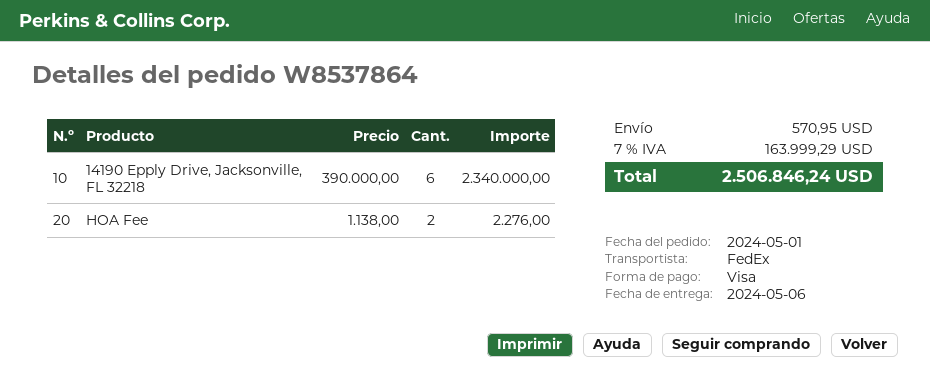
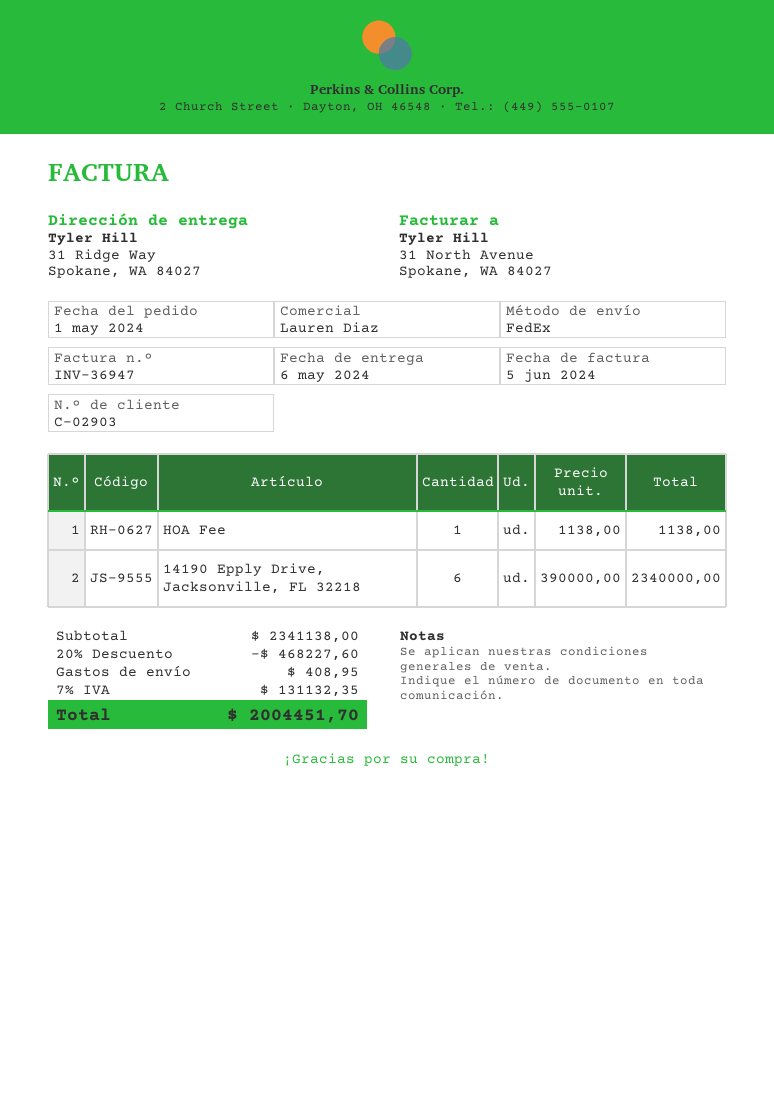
HOA Fee: 2 x 1138.00 = 2276.00 -> 1 x 1138.00 = 1138.00
discount: none -> 20% = 468227.60
shipping: 570.95 -> 408.95
tax: 7% = 163999.29 -> 7% = 131132.35
total: 2506846.24 -> 2004451.70

